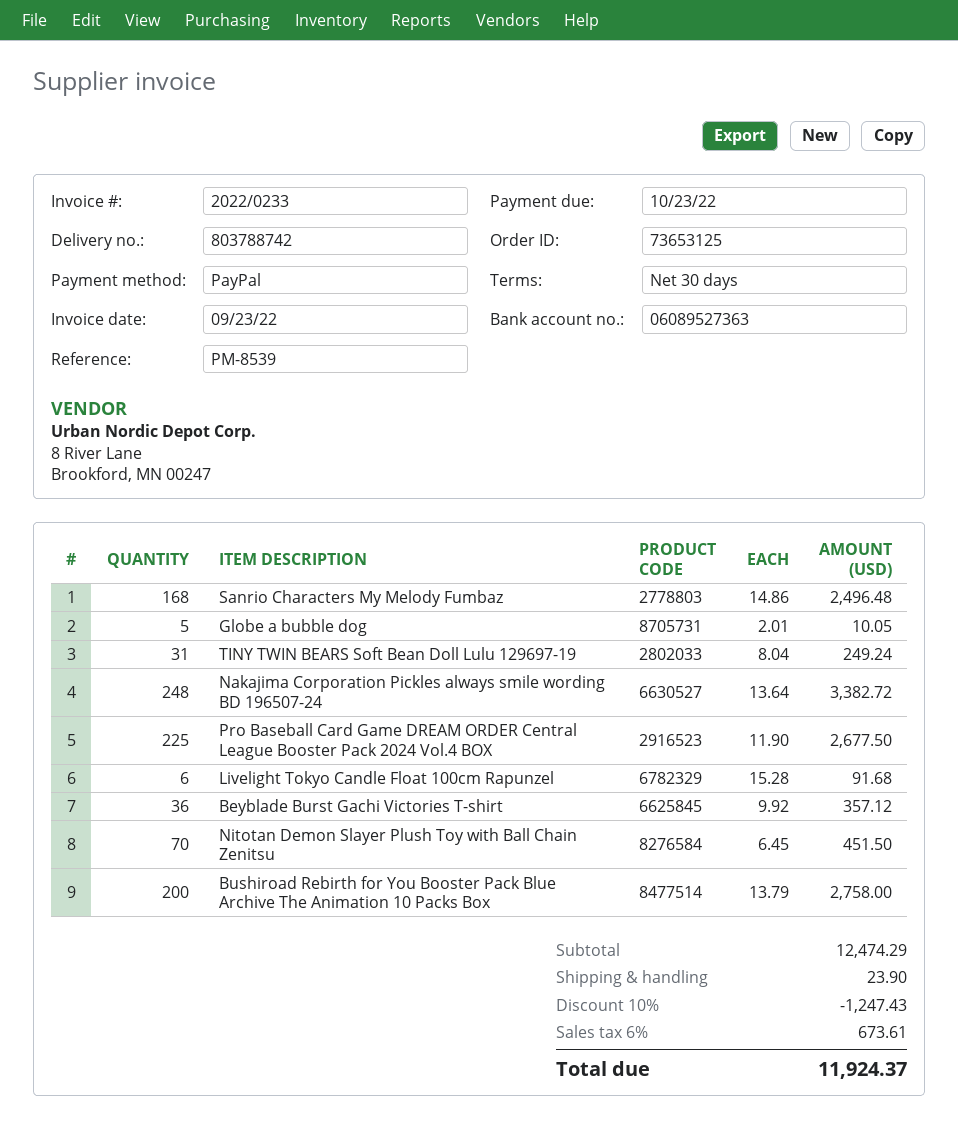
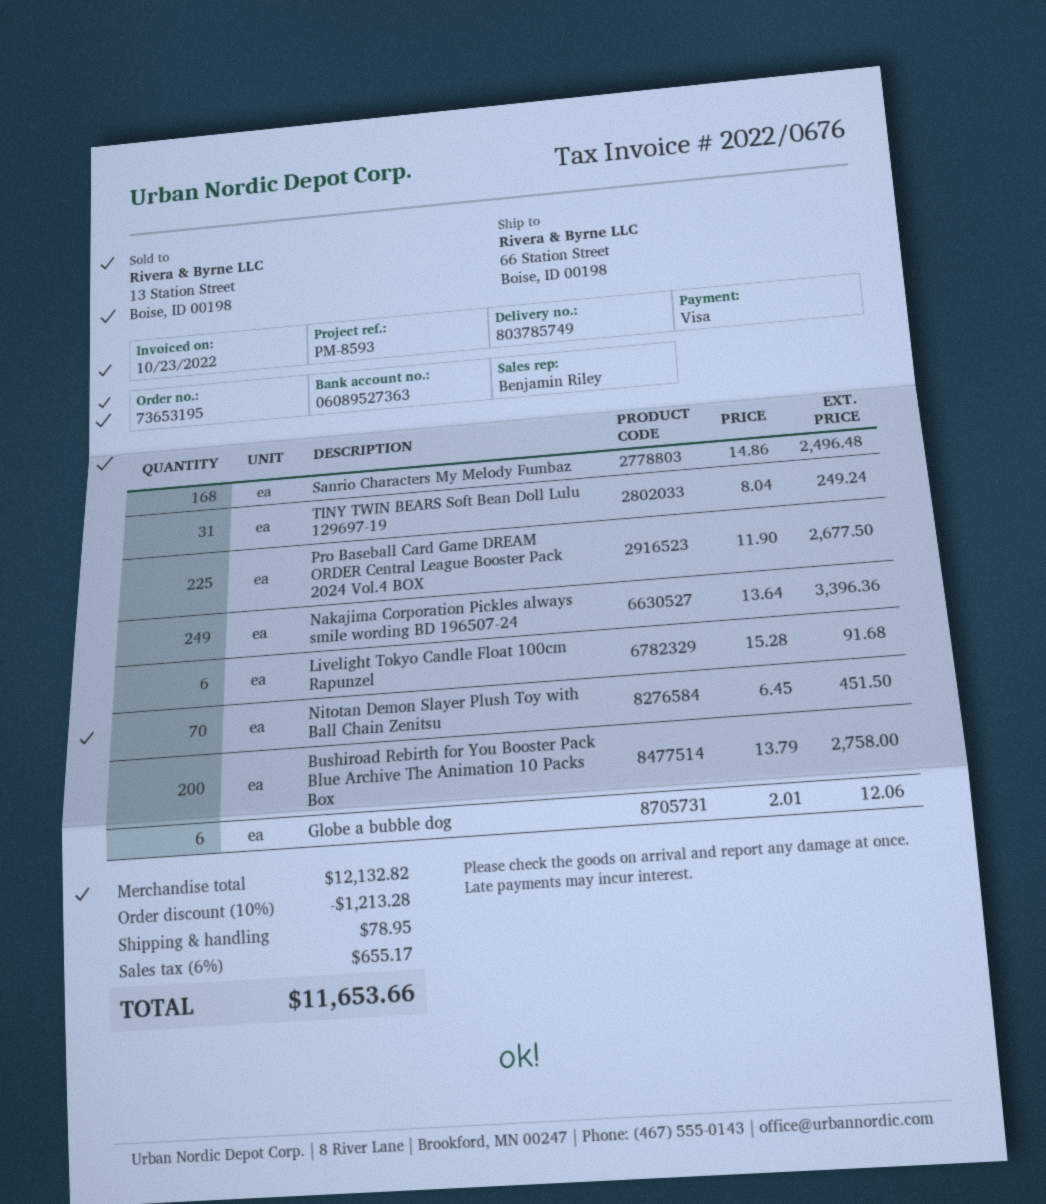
order number: 73653125 -> 73653195
delivery note number: 803788742 -> 803785749
invoice number: 2022/0233 -> 2022/0676
invoice date: 2022-09-23 -> 2022-10-23
reference: PM-8539 -> PM-8593
payment method: PayPal -> Visa
Globe a bubble dog: 5 x 2.01 = 10.05 -> 6 x 2.01 = 12.06
Nakajima Corporation Pickles always smile wording BD 196507-24: 248 x 13.64 = 3382.72 -> 249 x 13.64 = 3396.36
Beyblade Burst Gachi Victories T-shirt: 36 x 9.92 = 357.12 -> none
subtotal: 12474.29 -> 12132.82
discount: 10% = 1247.43 -> 10% = 1213.28
shipping: 23.90 -> 78.95
tax: 6% = 673.61 -> 6% = 655.17
total: 11924.37 -> 11653.66

